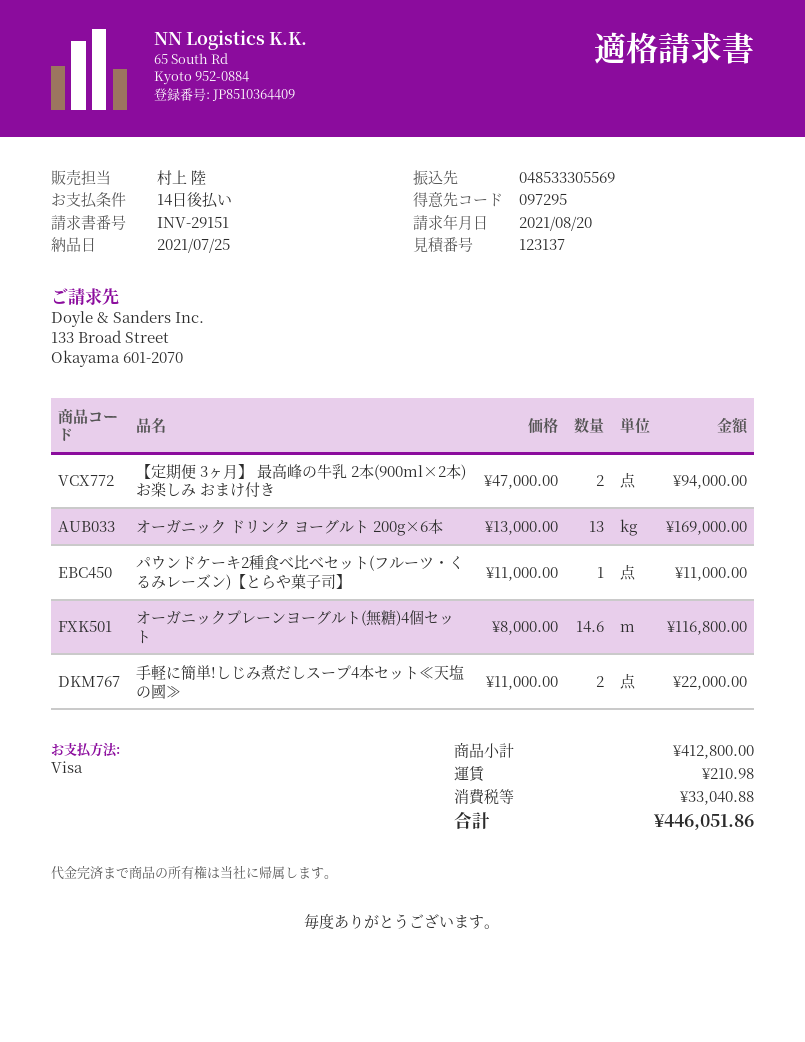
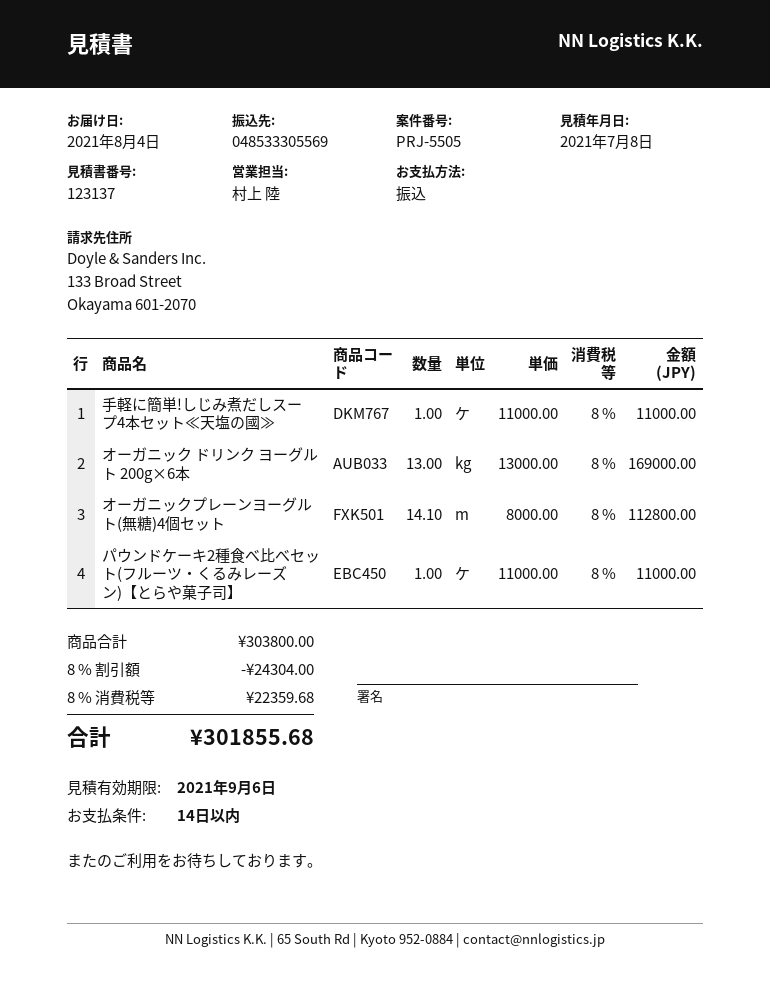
delivery date: 2021-07-25 -> 2021-08-04
payment method: Visa -> bank transfer
【定期便 3ヶ月】 最高峰の牛乳 2本(900ml×2本) お楽しみ おまけ付き: 2 x 47000.00 = 94000.00 -> none
オーガニックプレーンヨーグルト(無糖)4個セット: 14.6 x 8000.00 = 116800.00 -> 14.1 x 8000.00 = 112800.00
手軽に簡単!しじみ煮だしスープ4本セット≪天塩の國≫: 2 x 11000.00 = 22000.00 -> 1 x 11000.00 = 11000.00
subtotal: 412800.00 -> 303800.00
discount: none -> 8% = 24304.00
shipping: 210.98 -> none
tax: 33040.88 -> 22359.68
total: 446051.86 -> 301855.68

